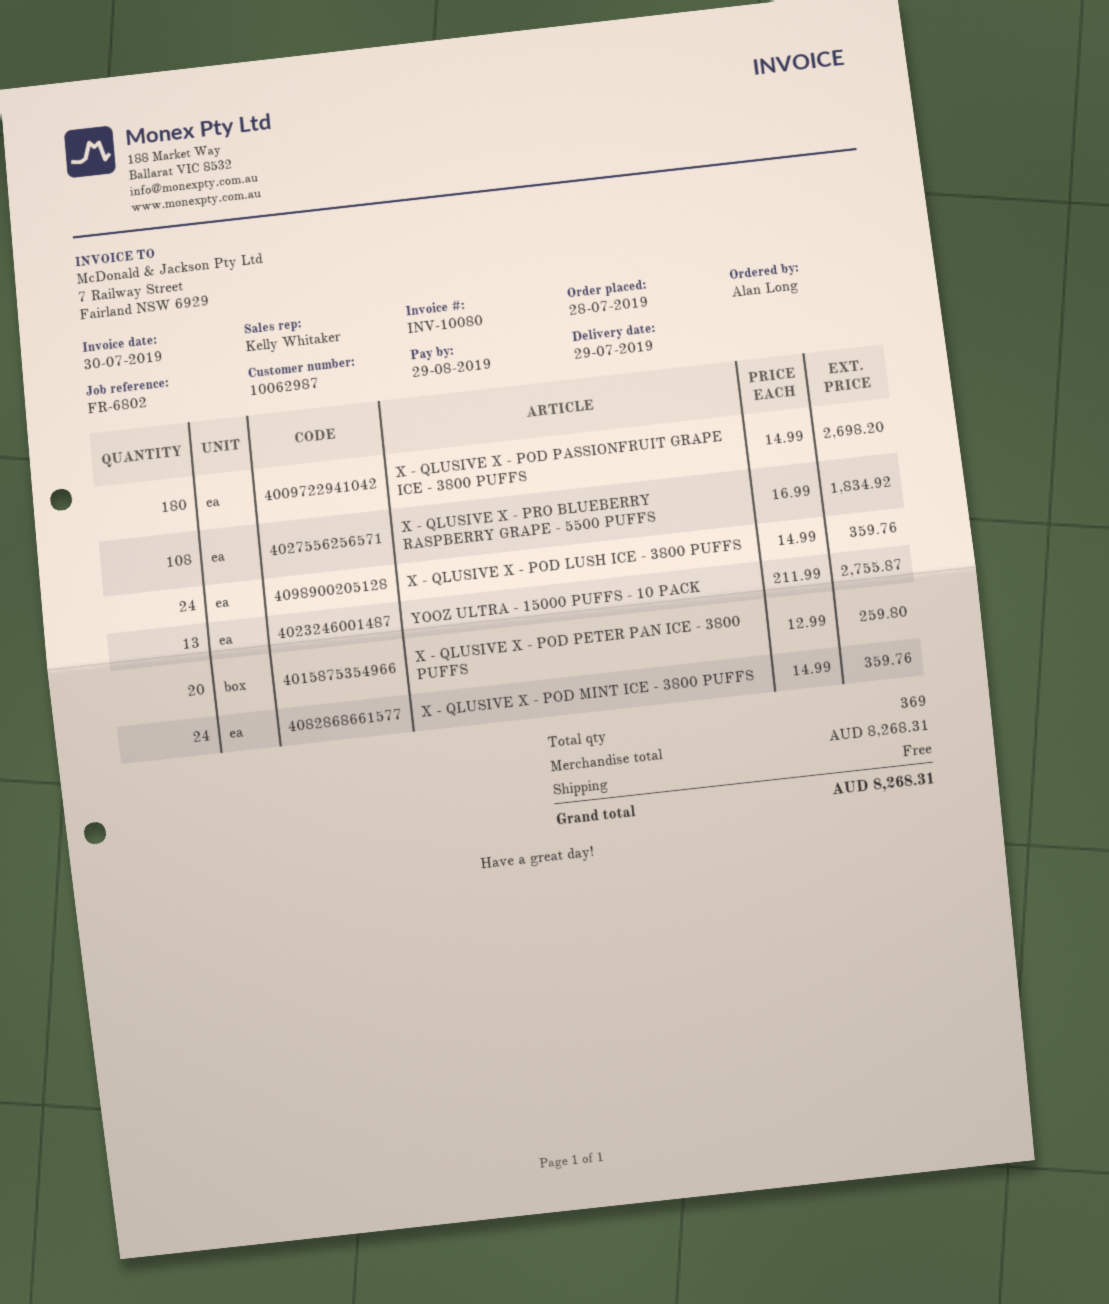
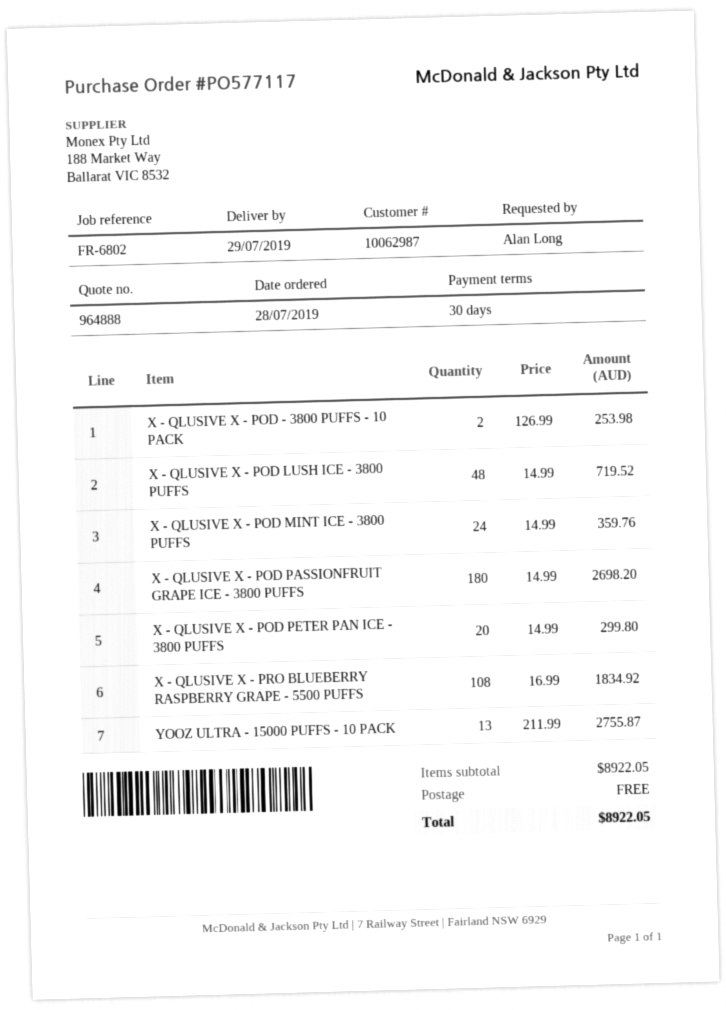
X - QLUSIVE X - POD LUSH ICE - 3800 PUFFS: 24 x 14.99 = 359.76 -> 48 x 14.99 = 719.52
X - QLUSIVE X - POD PETER PAN ICE - 3800 PUFFS: 20 x 12.99 = 259.80 -> 20 x 14.99 = 299.80
X - QLUSIVE X - POD - 3800 PUFFS - 10 PACK: none -> 2 x 126.99 = 253.98
subtotal: 8268.31 -> 8922.05
total: 8268.31 -> 8922.05

